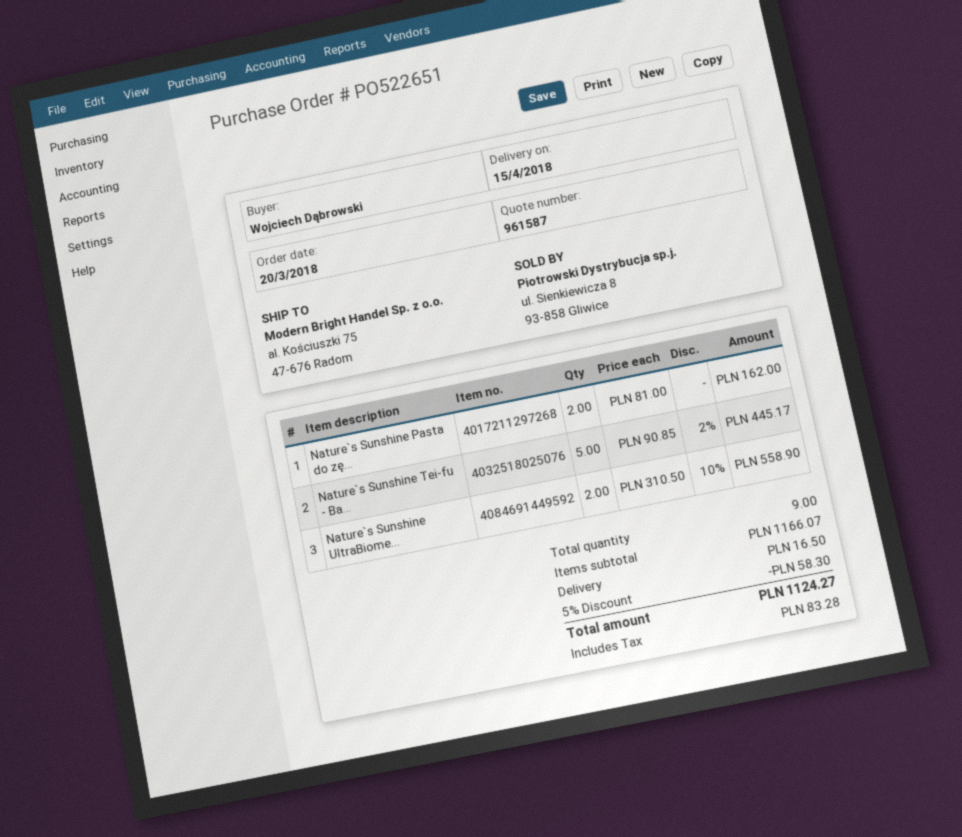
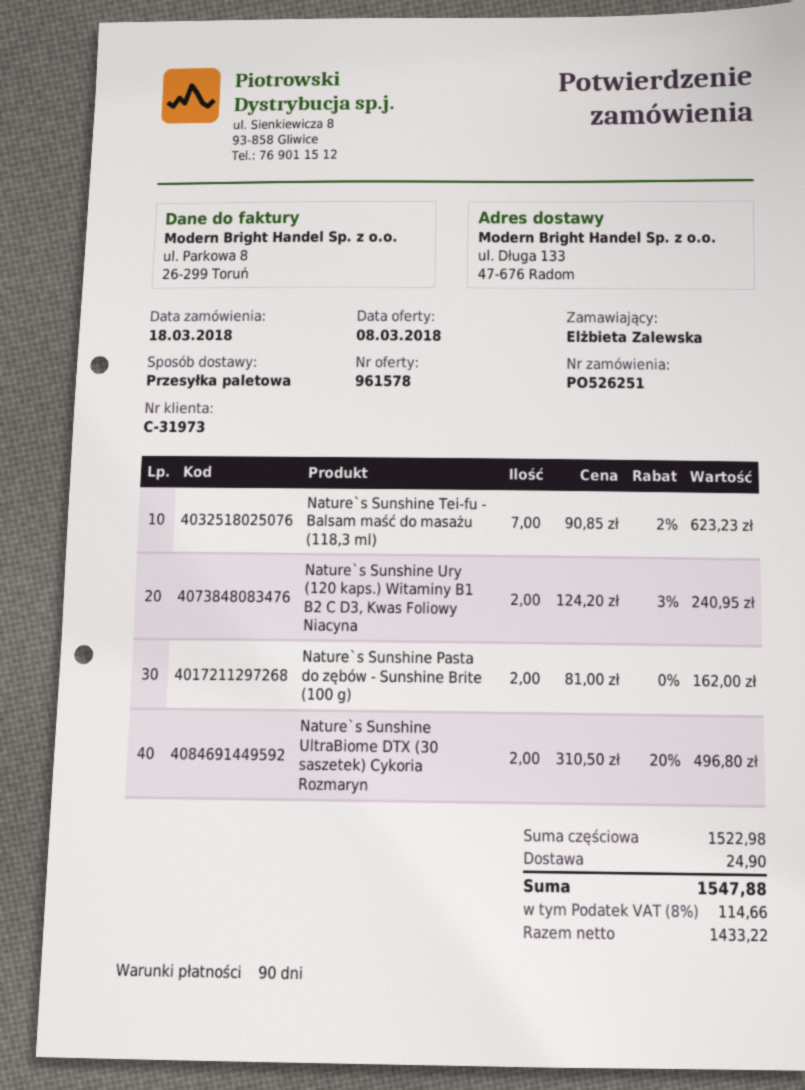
quote number: 961587 -> 961578
order number: PO522651 -> PO526251
order date: 2018-03-20 -> 2018-03-18
ordered by: Wojciech Dąbrowski -> Elżbieta Zalewska
ship to: al. Kościuszki 75, 47-676 Radom -> ul. Długa 133, 47-676 Radom
Nature`s Sunshine Tei-fu - Ba...: 5 x 90.85 - 2% = 445.17 -> 7 x 90.85 - 2% = 623.23
Nature`s Sunshine UltraBiome...: 2 x 310.50 - 10% = 558.90 -> 2 x 310.50 - 20% = 496.80
Nature`s Sunshine Ury (120 kaps.) Witaminy B1 B2 C D3, Kwas Foliowy Niacyna: none -> 2 x 124.20 - 3% = 240.95
subtotal: 1166.07 -> 1522.98
discount: 5% = 58.30 -> none
shipping: 16.50 -> 24.90
tax: 83.28 -> 114.66
total: 1124.27 -> 1547.88

